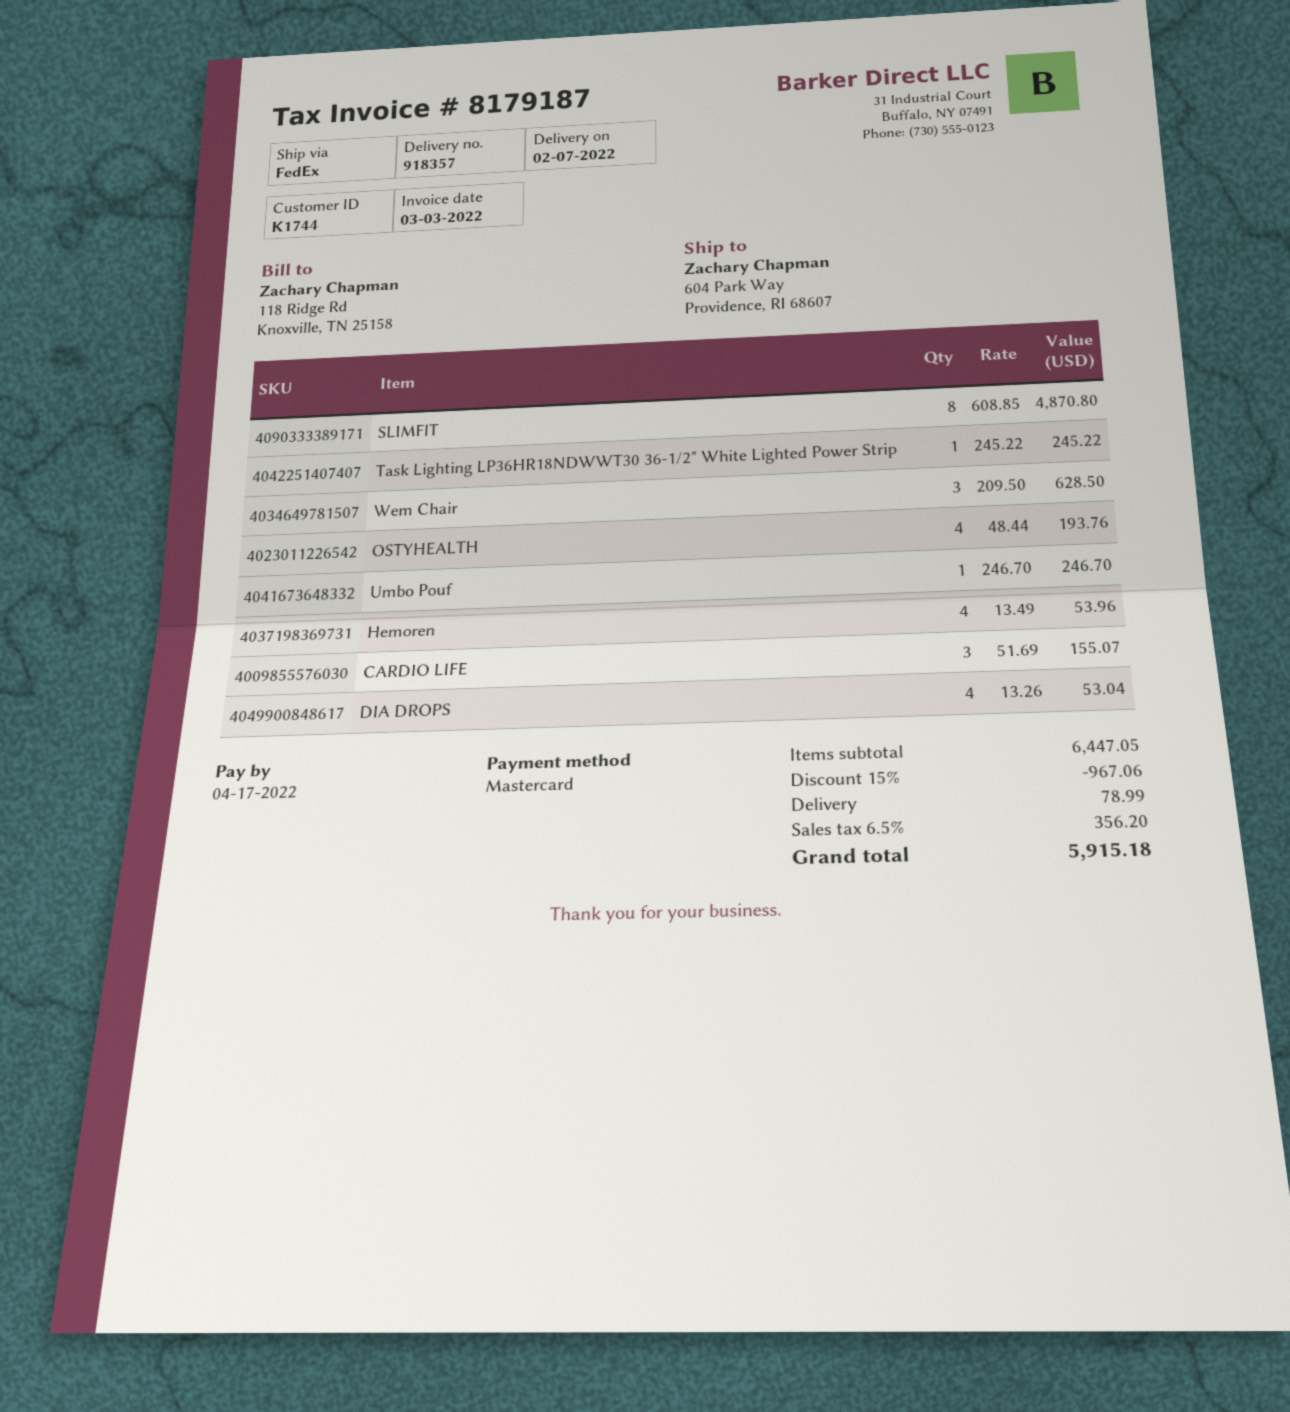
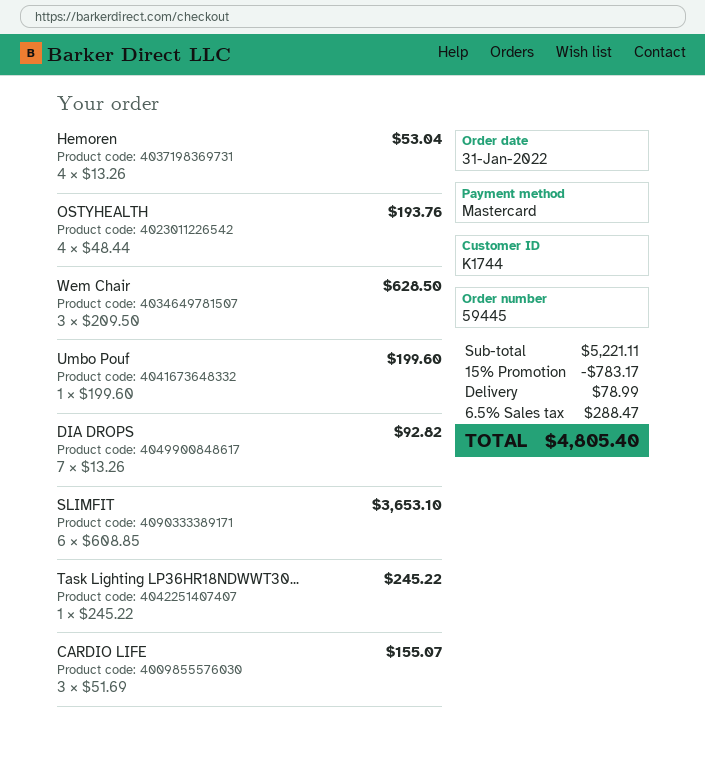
SLIMFIT: 8 x 608.85 = 4870.80 -> 6 x 608.85 = 3653.10
Umbo Pouf: 1 x 246.70 = 246.70 -> 1 x 199.60 = 199.60
Hemoren: 4 x 13.49 = 53.96 -> 4 x 13.26 = 53.04
DIA DROPS: 4 x 13.26 = 53.04 -> 7 x 13.26 = 92.82
subtotal: 6447.05 -> 5221.11
discount: 15% = 967.06 -> 15% = 783.17
tax: 6.5% = 356.20 -> 6.5% = 288.47
total: 5915.18 -> 4805.40

